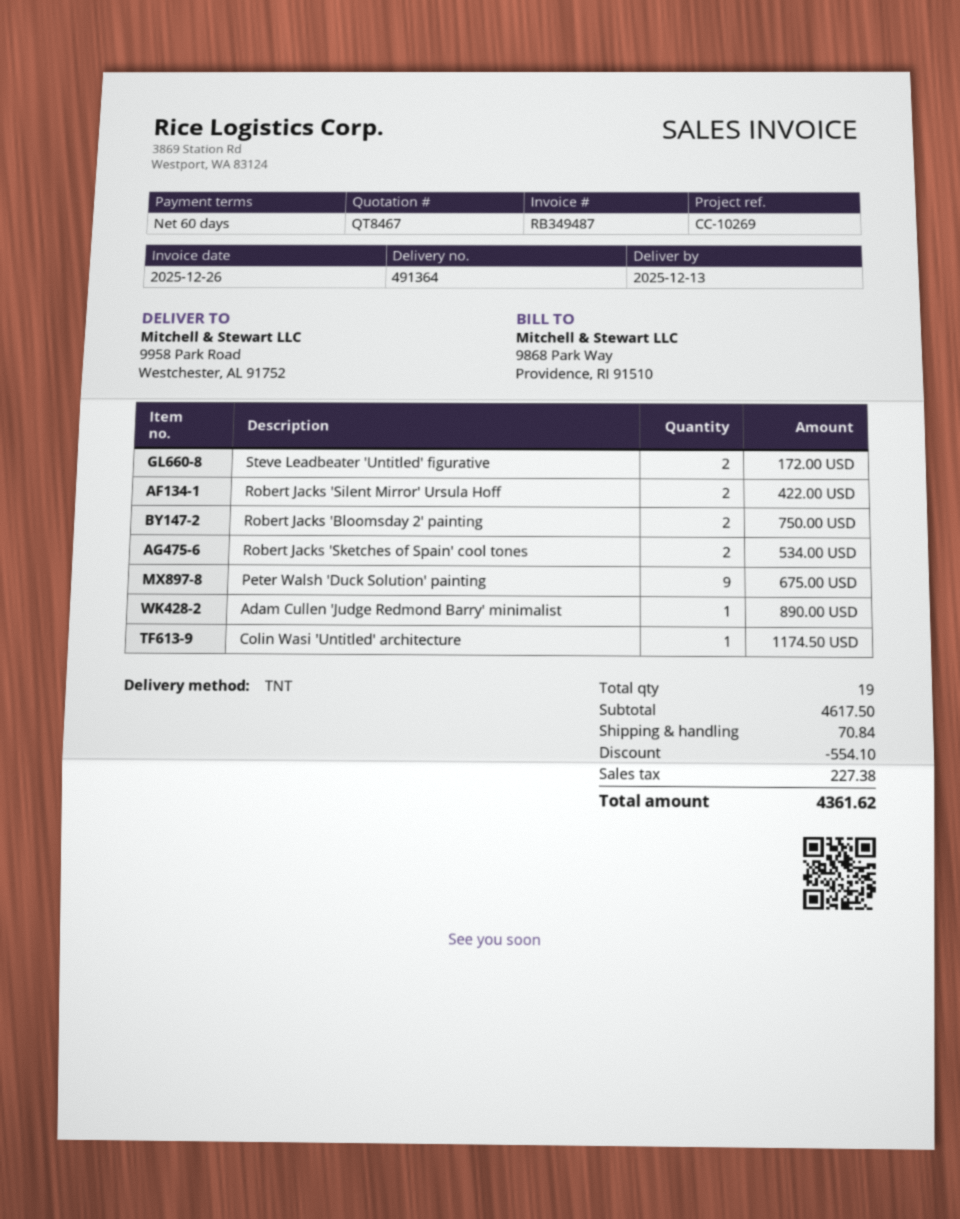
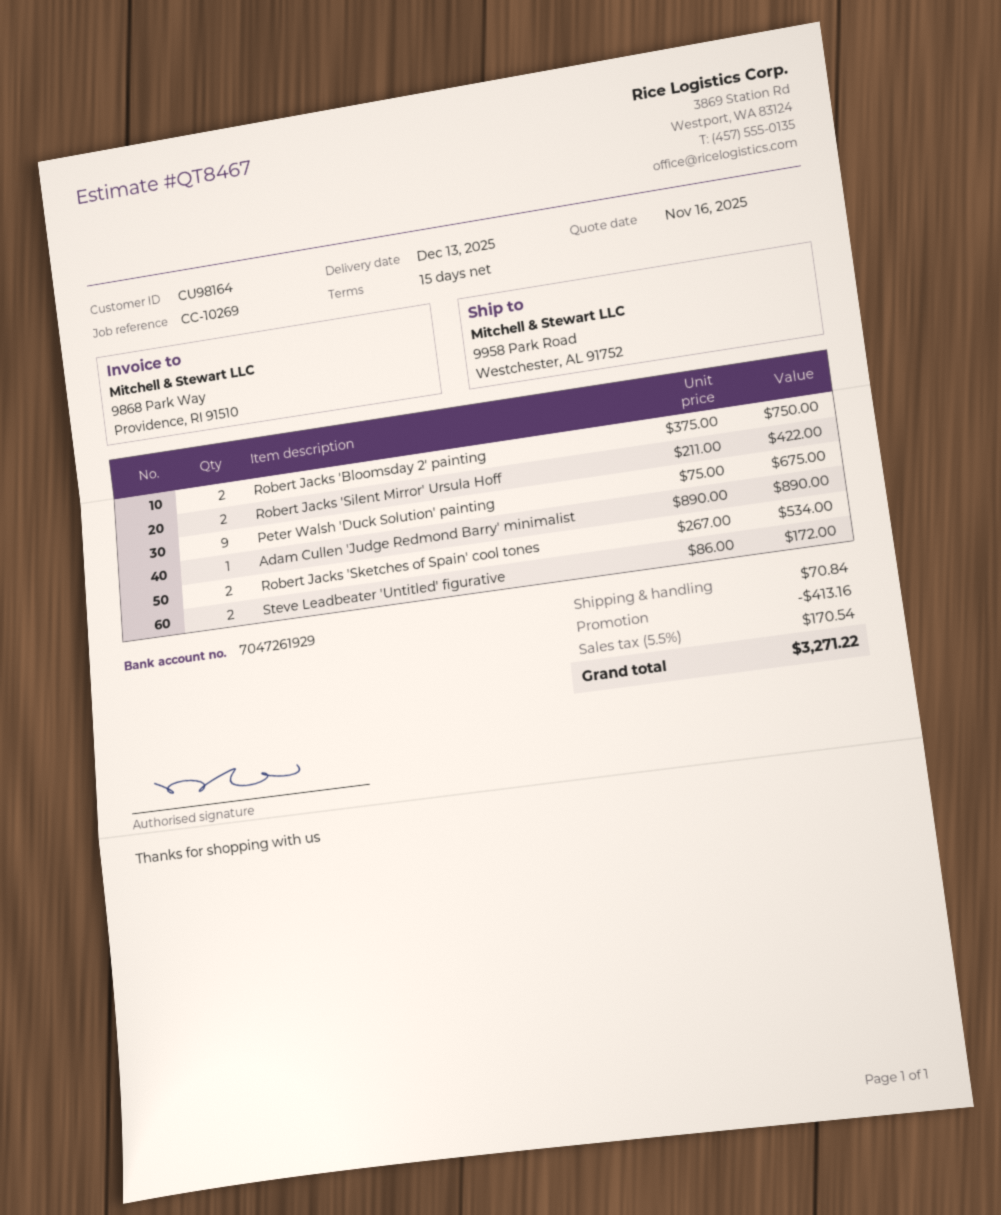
payment terms: 60 days -> 15 days
Colin Wasi 'Untitled' architecture: 1 for 1174.50 -> none
discount: 554.10 -> 413.16
tax: 227.38 -> 170.54
total: 4361.62 -> 3271.22

